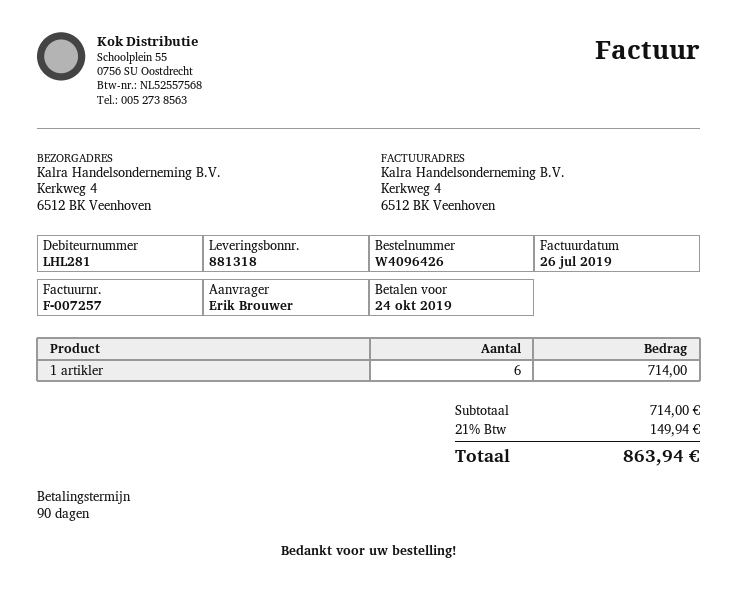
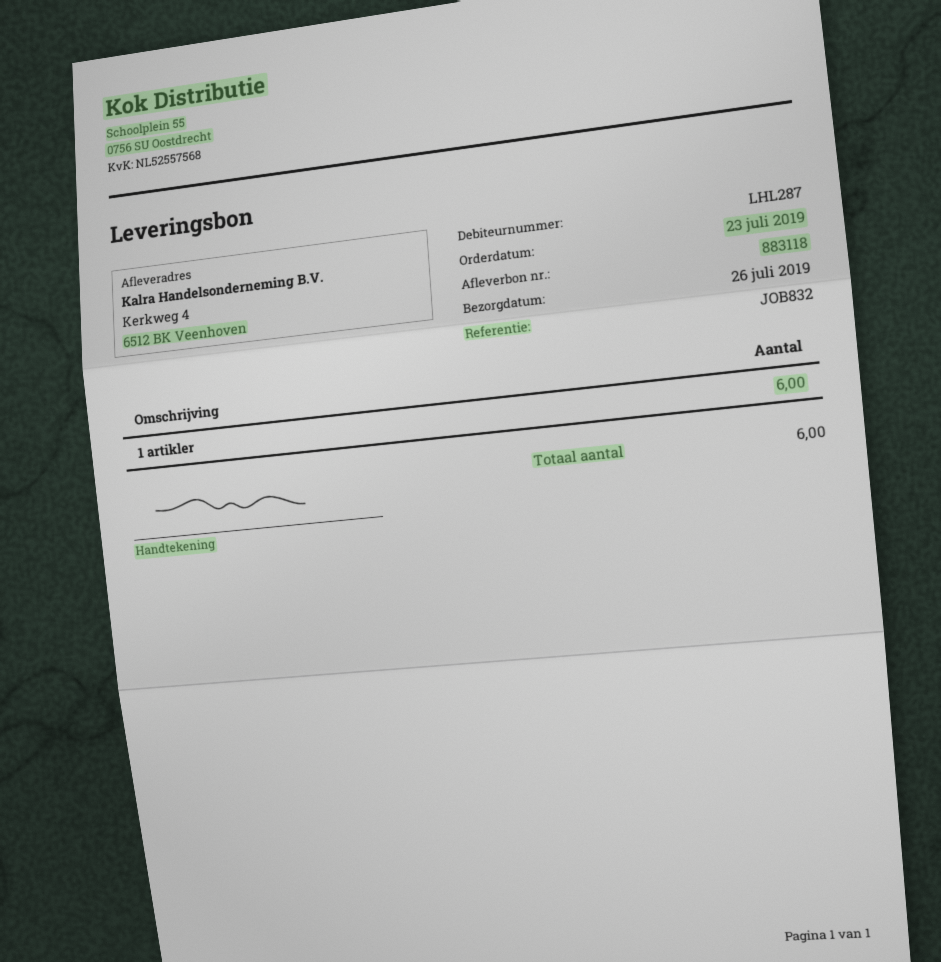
delivery note number: 881318 -> 883118
customer number: LHL281 -> LHL287

